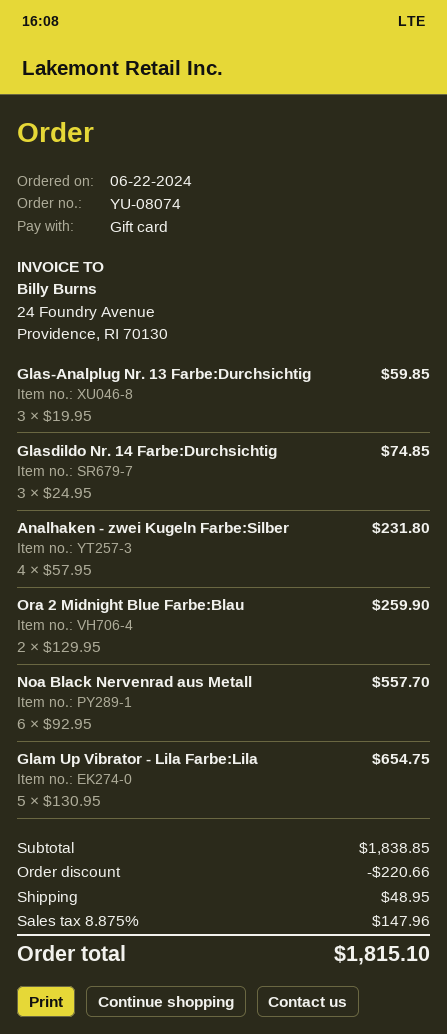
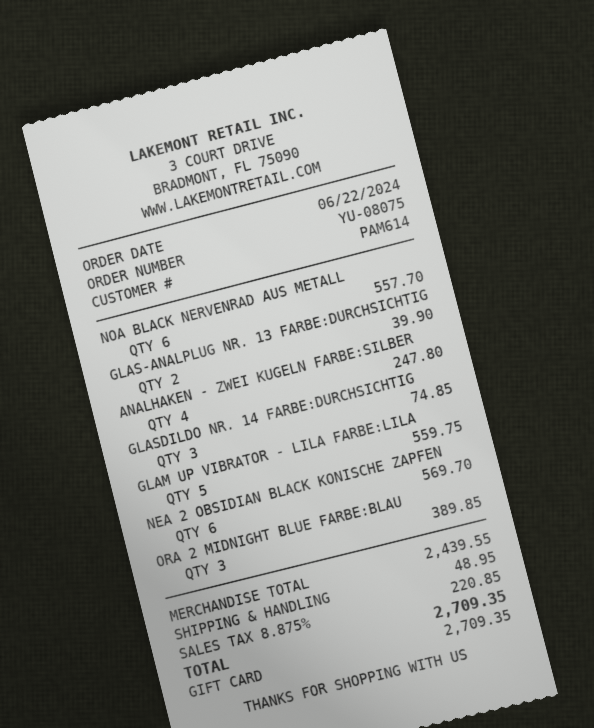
order number: YU-08074 -> YU-08075
Glas-Analplug Nr. 13 Farbe:Durchsichtig: 3 for 59.85 -> 2 for 39.90
Analhaken - zwei Kugeln Farbe:Silber: 4 for 231.80 -> 4 for 247.80
Ora 2 Midnight Blue Farbe:Blau: 2 for 259.90 -> 3 for 389.85
Glam Up Vibrator - Lila Farbe:Lila: 5 for 654.75 -> 5 for 559.75
NEA 2 OBSIDIAN BLACK KONISCHE ZAPFEN: none -> 6 for 569.70
subtotal: 1838.85 -> 2439.55
discount: 220.66 -> none
tax: 8.875% = 147.96 -> 8.875% = 220.85
total: 1815.10 -> 2709.35

